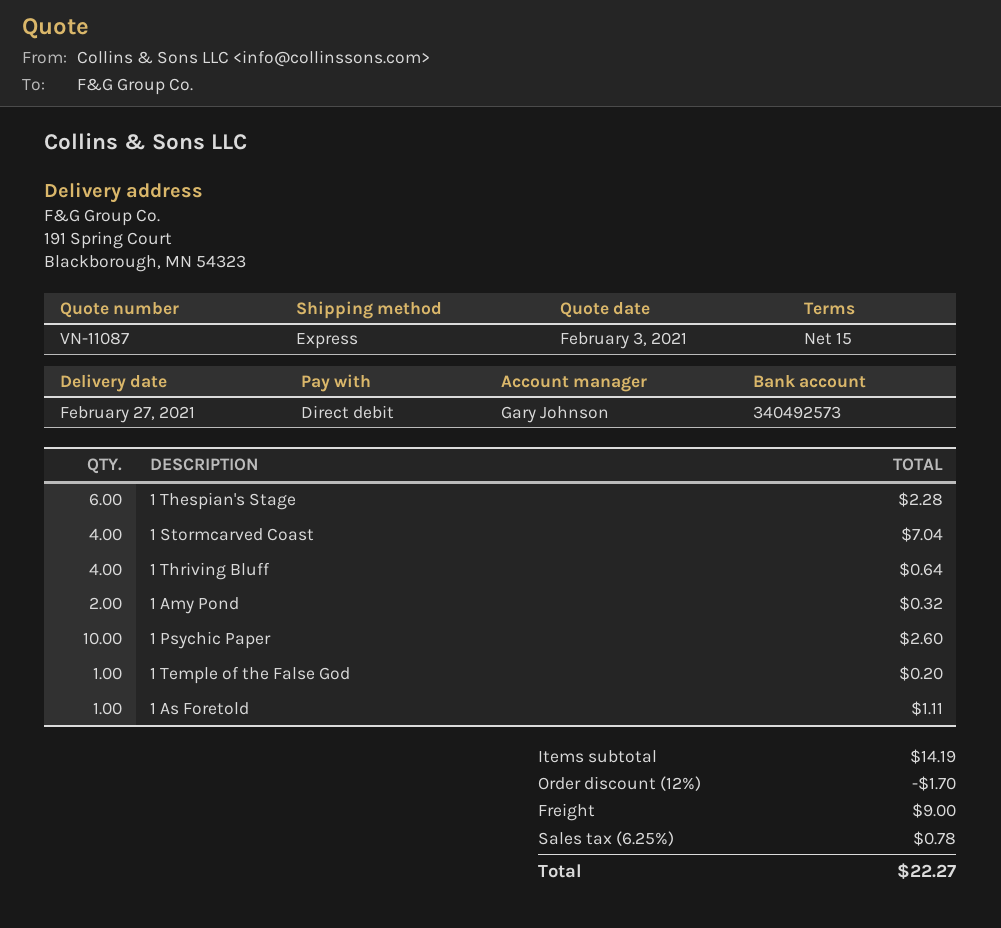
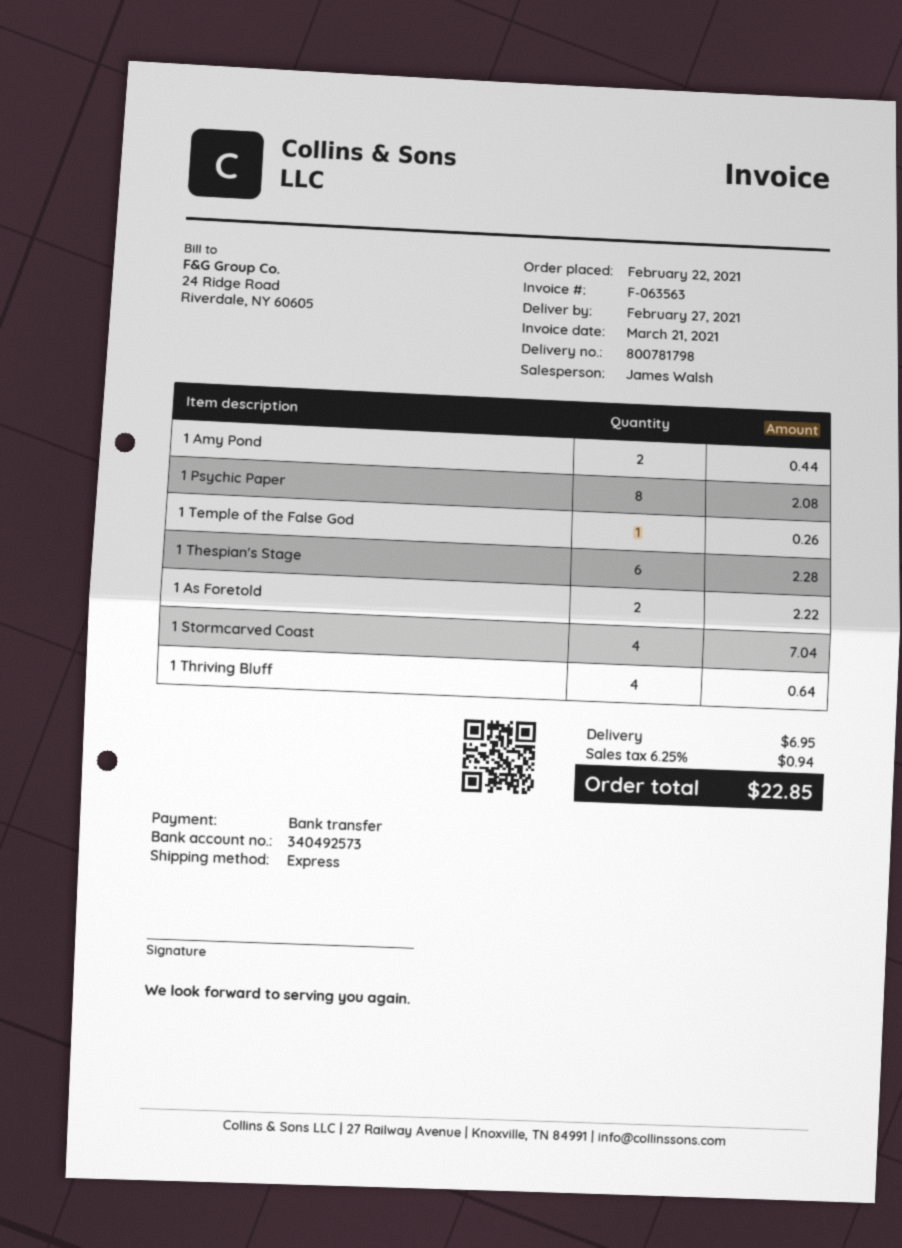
sales rep: Gary Johnson -> James Walsh
payment method: direct debit -> bank transfer
1 Amy Pond: 2 for 0.32 -> 2 for 0.44
1 Psychic Paper: 10 for 2.60 -> 8 for 2.08
1 Temple of the False God: 1 for 0.20 -> 1 for 0.26
1 As Foretold: 1 for 1.11 -> 2 for 2.22
discount: 12% = 1.70 -> none
shipping: 9.00 -> 6.95
tax: 6.25% = 0.78 -> 6.25% = 0.94
total: 22.27 -> 22.85

